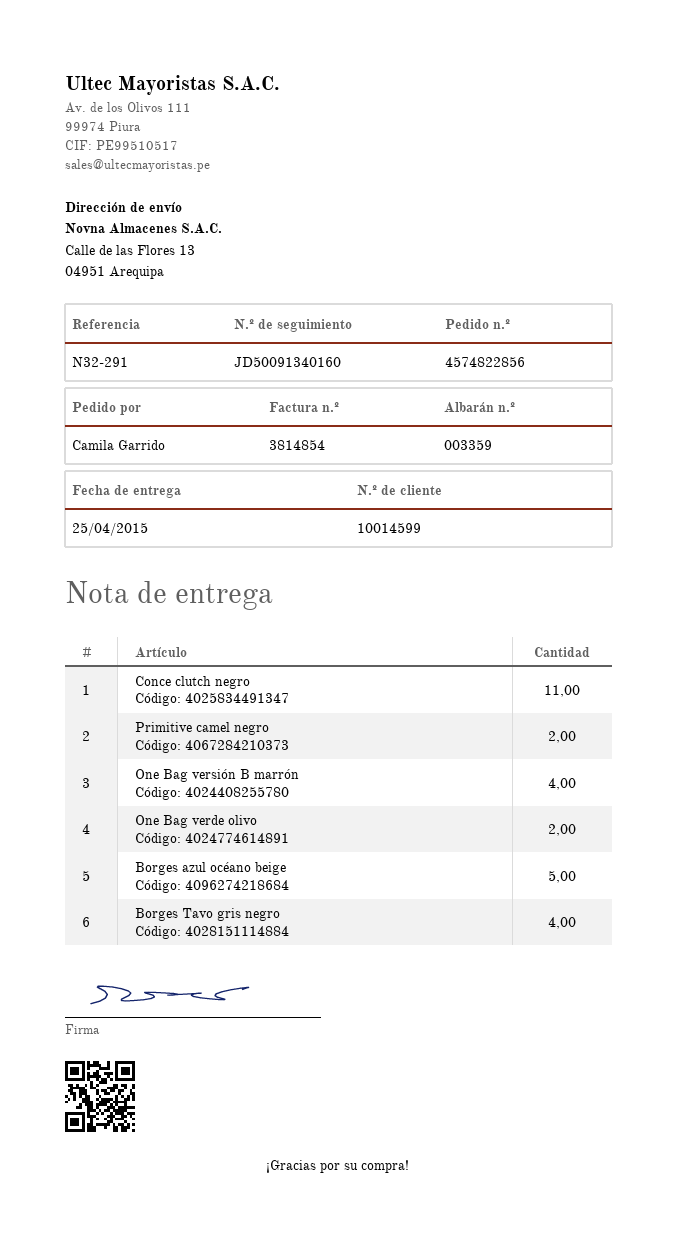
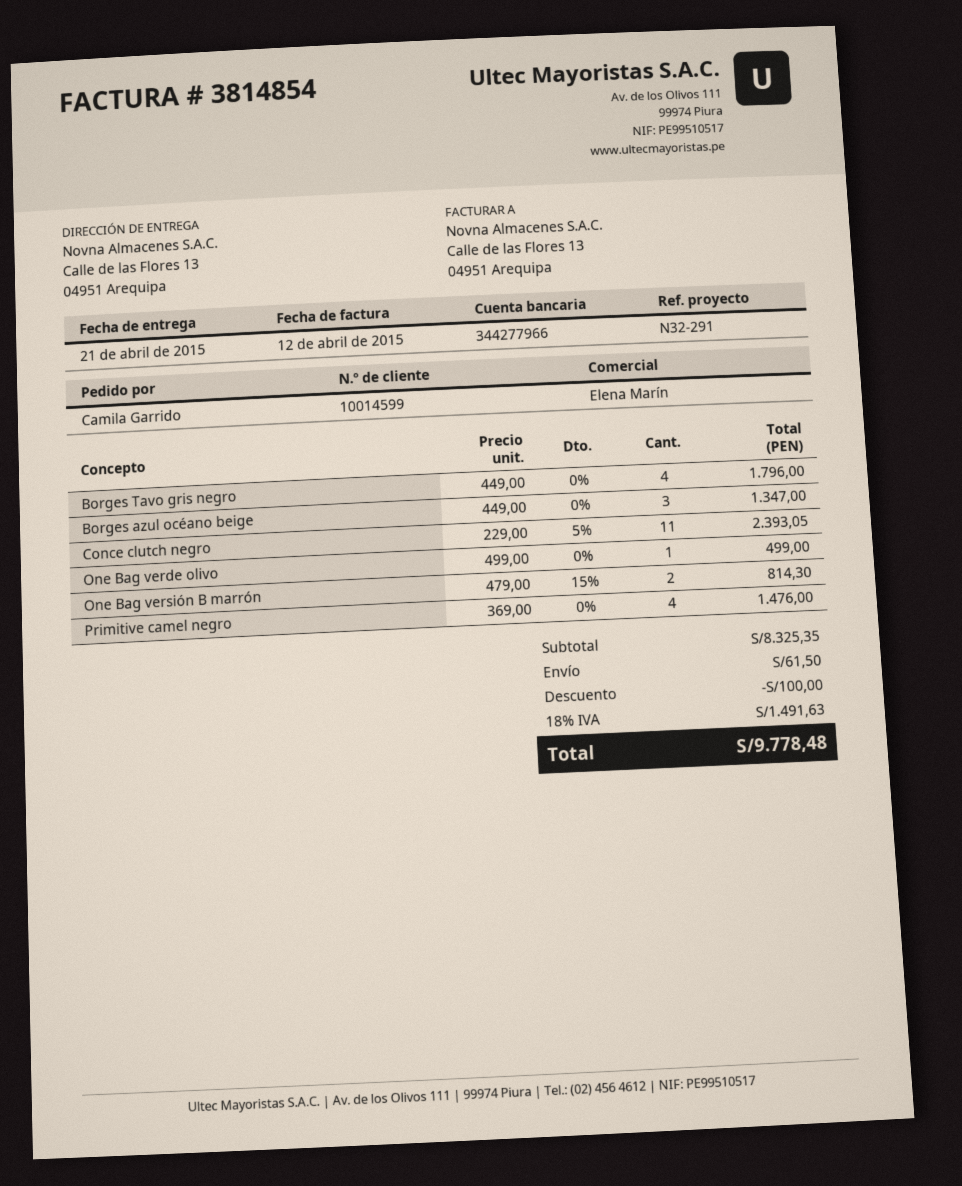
delivery date: 2015-04-25 -> 2015-04-21
Primitive camel negro: 2 -> 4
One Bag versión B marrón: 4 -> 2
One Bag verde olivo: 2 -> 1
Borges azul océano beige: 5 -> 3

